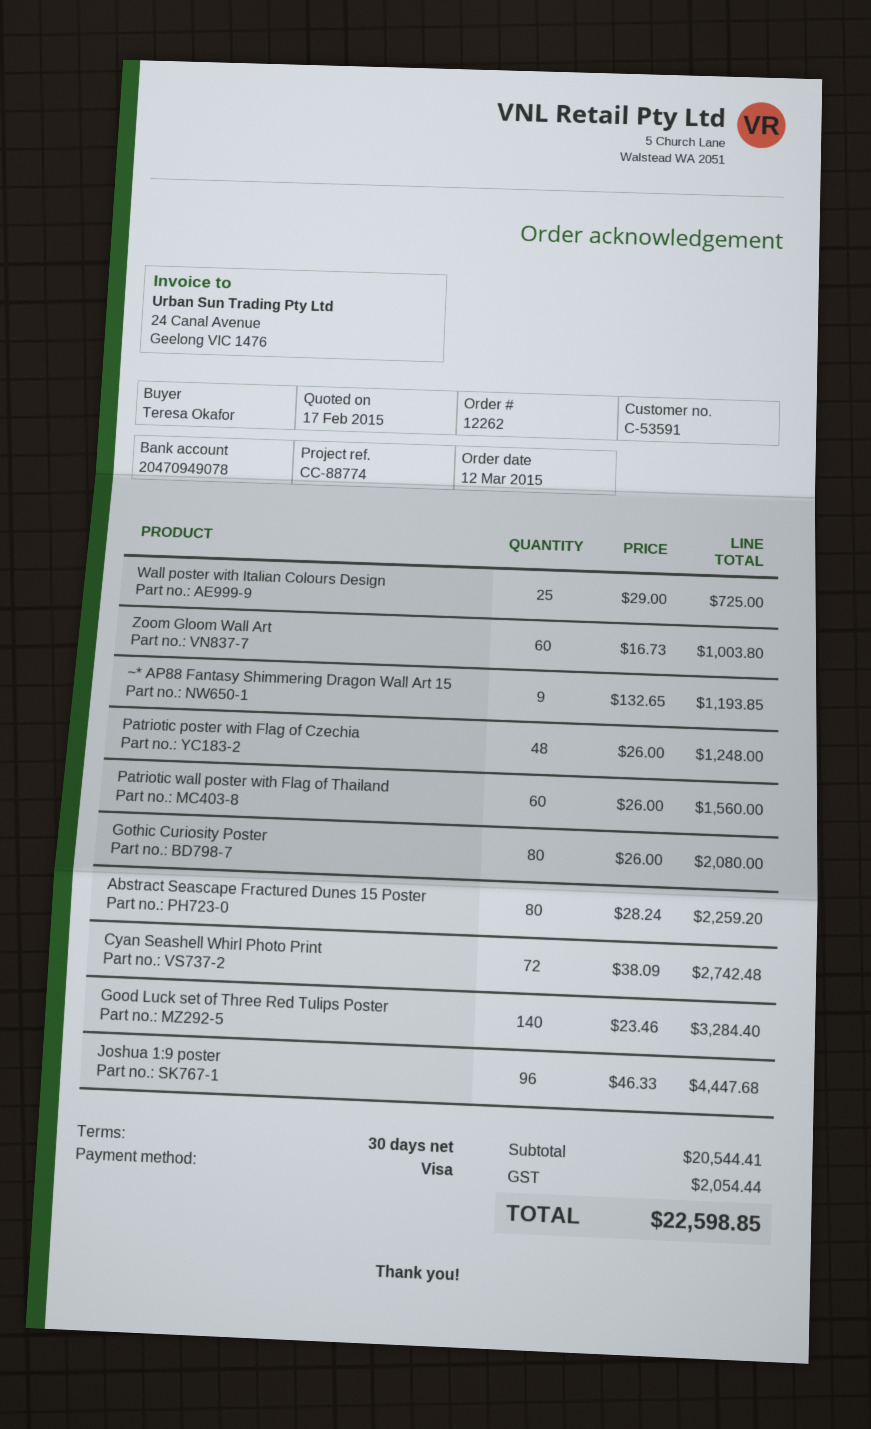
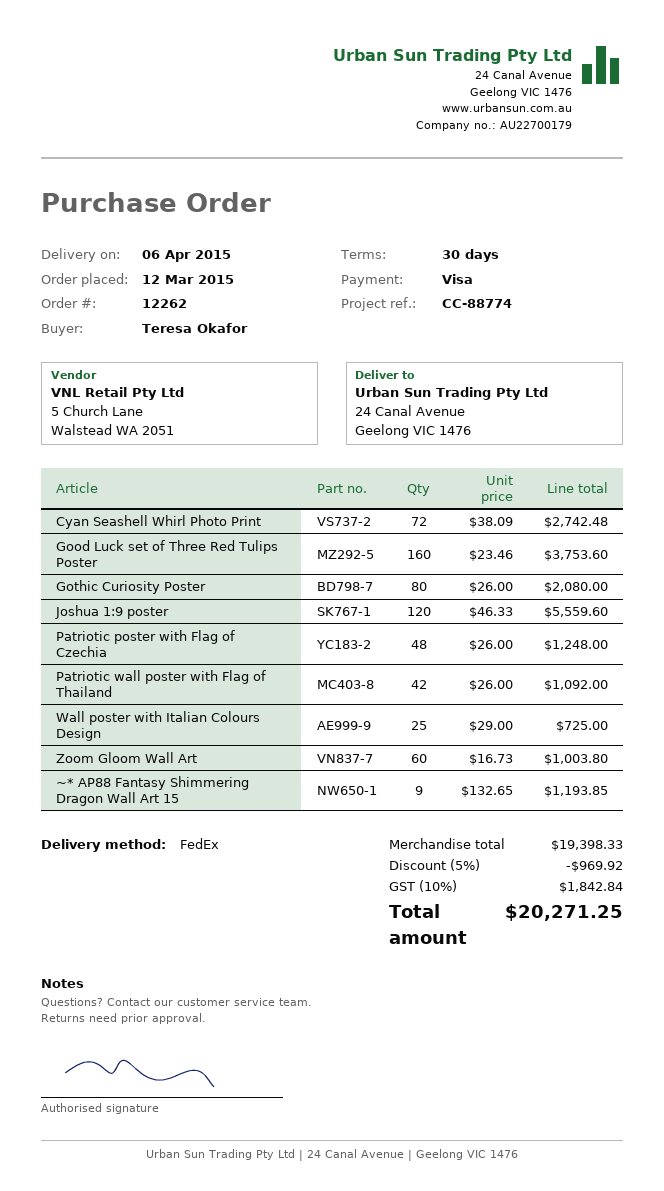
Patriotic wall poster with Flag of Thailand: 60 x 26.00 = 1560.00 -> 42 x 26.00 = 1092.00
Abstract Seascape Fractured Dunes 15 Poster: 80 x 28.24 = 2259.20 -> none
Good Luck set of Three Red Tulips Poster: 140 x 23.46 = 3284.40 -> 160 x 23.46 = 3753.60
Joshua 1:9 poster: 96 x 46.33 = 4447.68 -> 120 x 46.33 = 5559.60
subtotal: 20544.41 -> 19398.33
discount: none -> 5% = 969.92
tax: 2054.44 -> 1842.84
total: 22598.85 -> 20271.25

